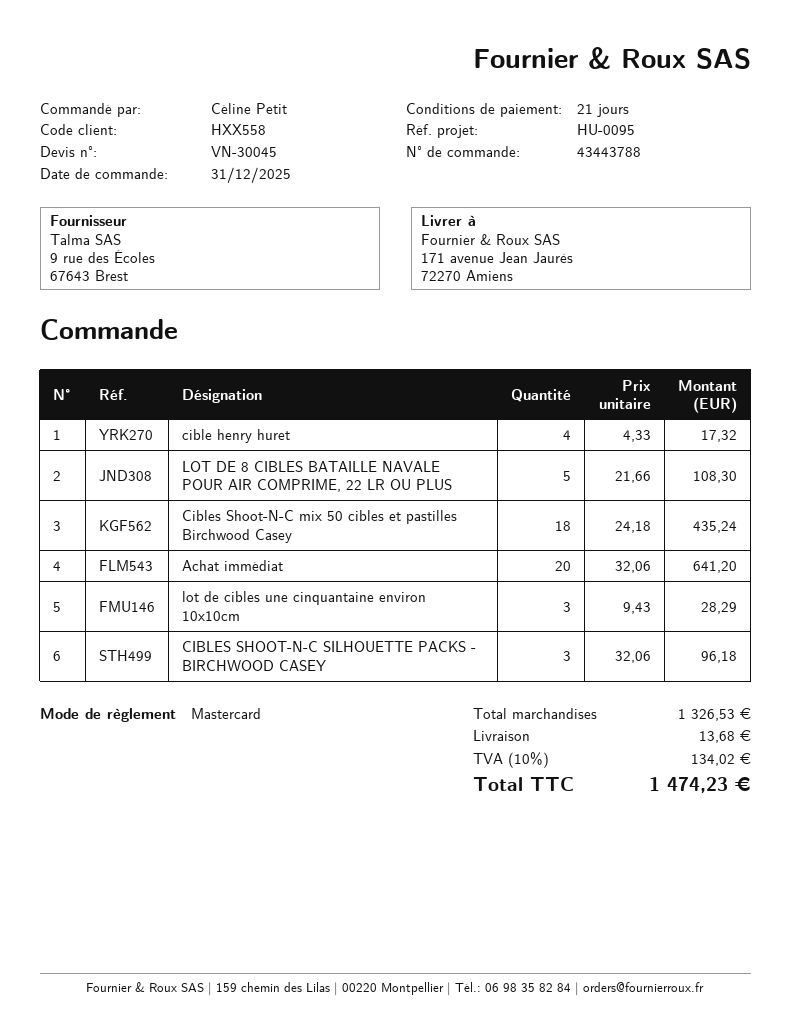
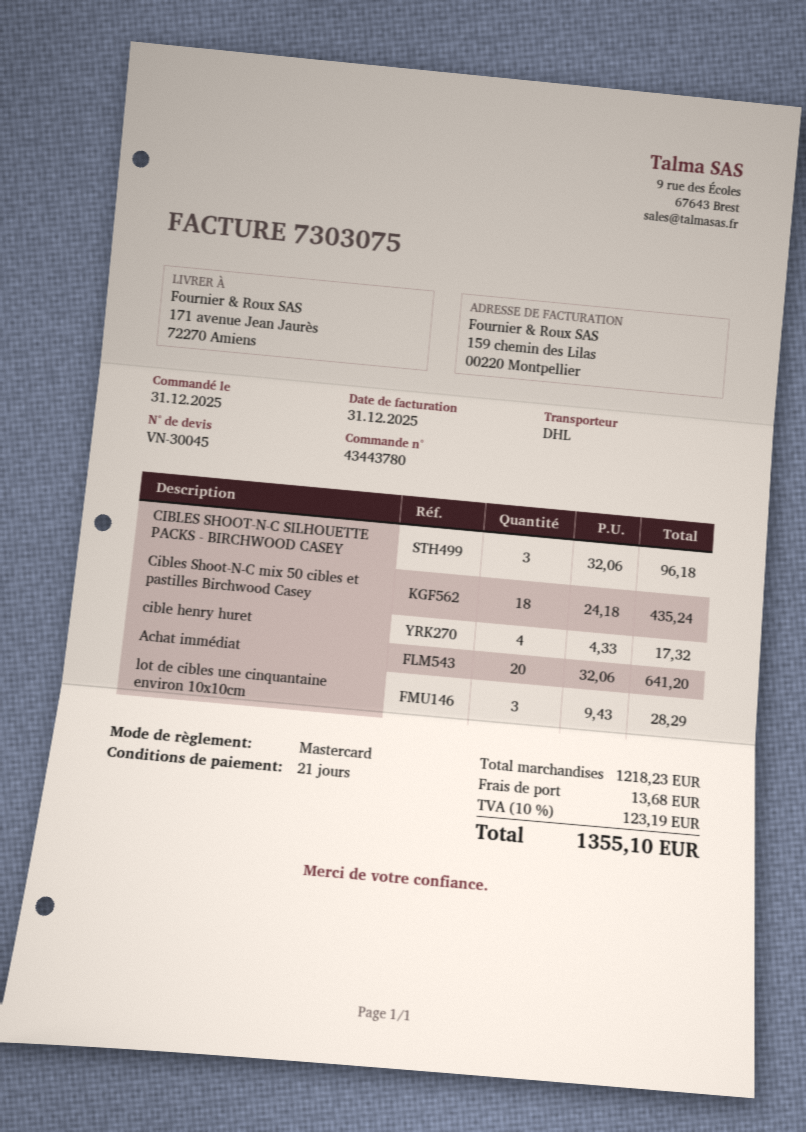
order number: 43443788 -> 43443780
LOT DE 8 CIBLES BATAILLE NAVALE POUR AIR COMPRIME, 22 LR OU PLUS: 5 x 21.66 = 108.30 -> none
subtotal: 1326.53 -> 1218.23
tax: 10% = 134.02 -> 10% = 123.19
total: 1474.23 -> 1355.10

